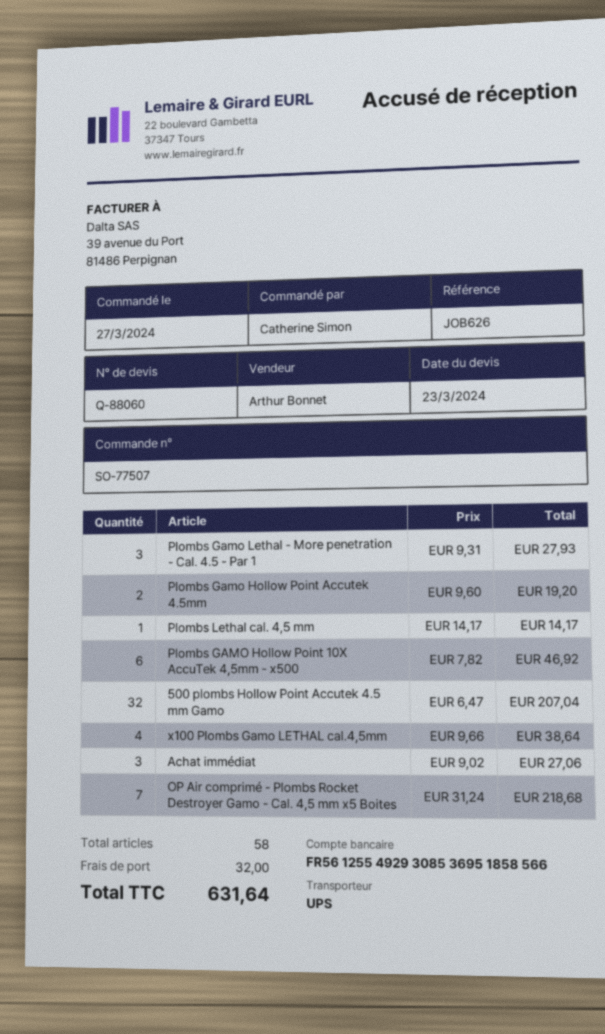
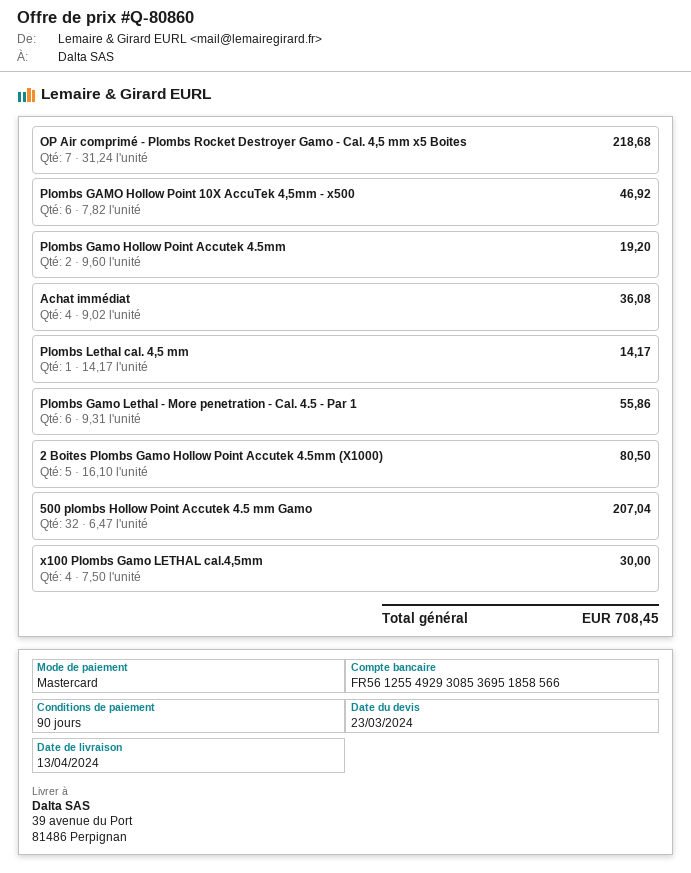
quote number: Q-88060 -> Q-80860
Plombs Gamo Lethal - More penetration - Cal. 4.5 - Par 1: 3 x 9.31 = 27.93 -> 6 x 9.31 = 55.86
x100 Plombs Gamo LETHAL cal.4,5mm: 4 x 9.66 = 38.64 -> 4 x 7.50 = 30.00
Achat immédiat: 3 x 9.02 = 27.06 -> 4 x 9.02 = 36.08
2 Boites Plombs Gamo Hollow Point Accutek 4.5mm (X1000): none -> 5 x 16.10 = 80.50
shipping: 32.00 -> none
total: 631.64 -> 708.45

